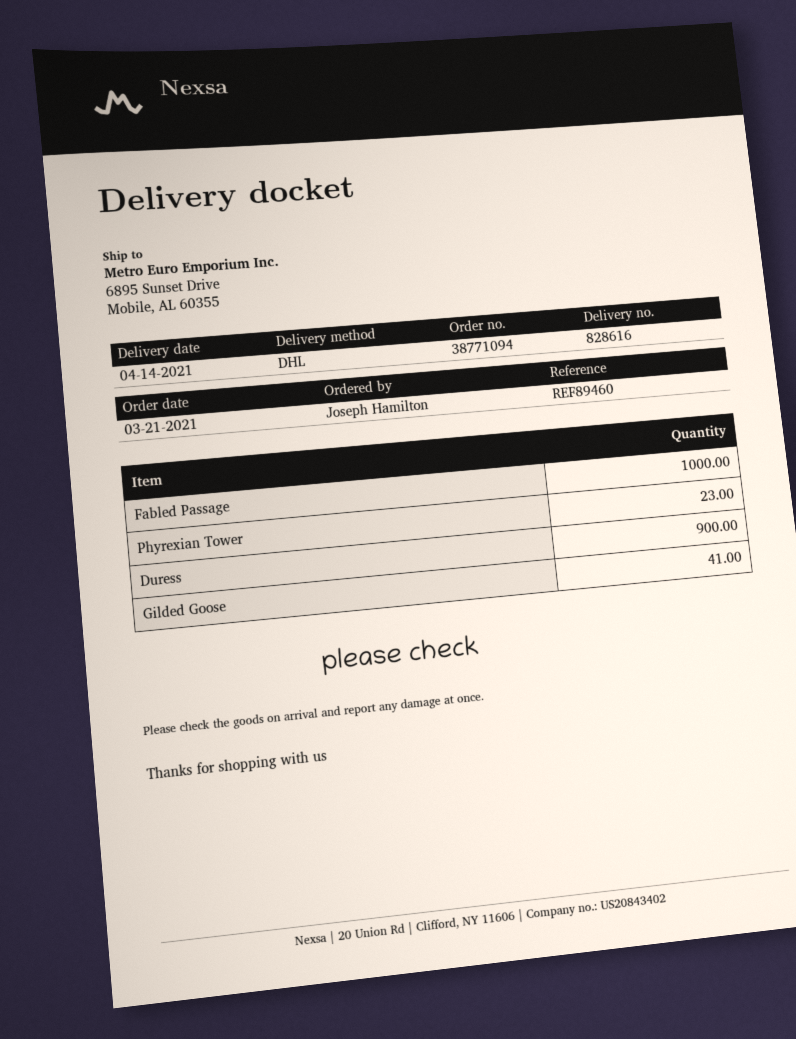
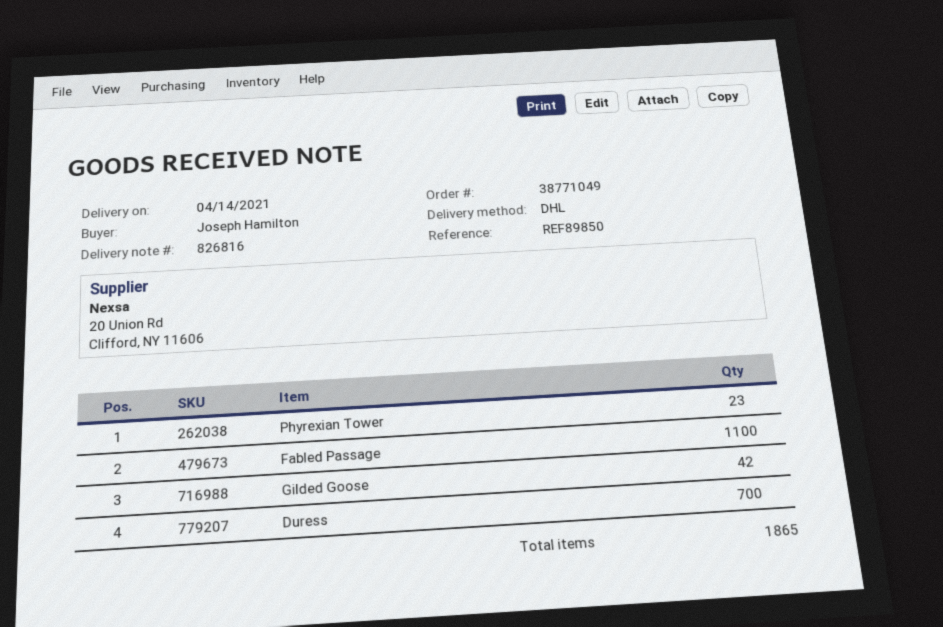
order number: 38771094 -> 38771049
delivery note number: 828616 -> 826816
reference: REF89460 -> REF89850
Fabled Passage: 1000 -> 1100
Duress: 900 -> 700
Gilded Goose: 41 -> 42

